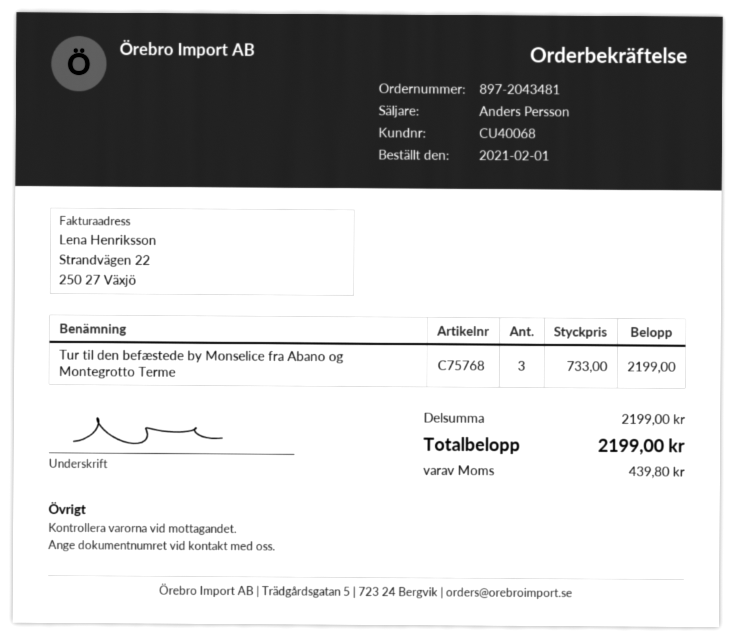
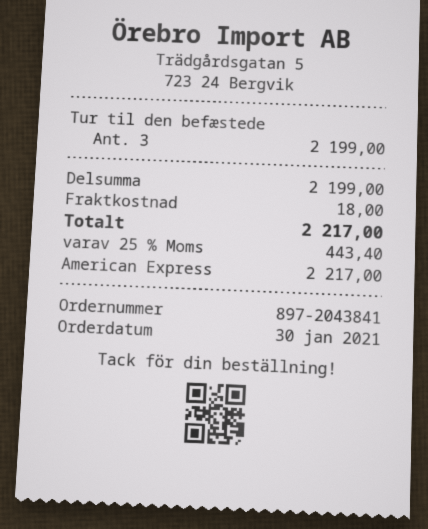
order number: 897-2043481 -> 897-2043841
order date: 2021-02-01 -> 2021-01-30
shipping: none -> 18.00
tax: 439.80 -> 443.40
total: 2199.00 -> 2217.00

